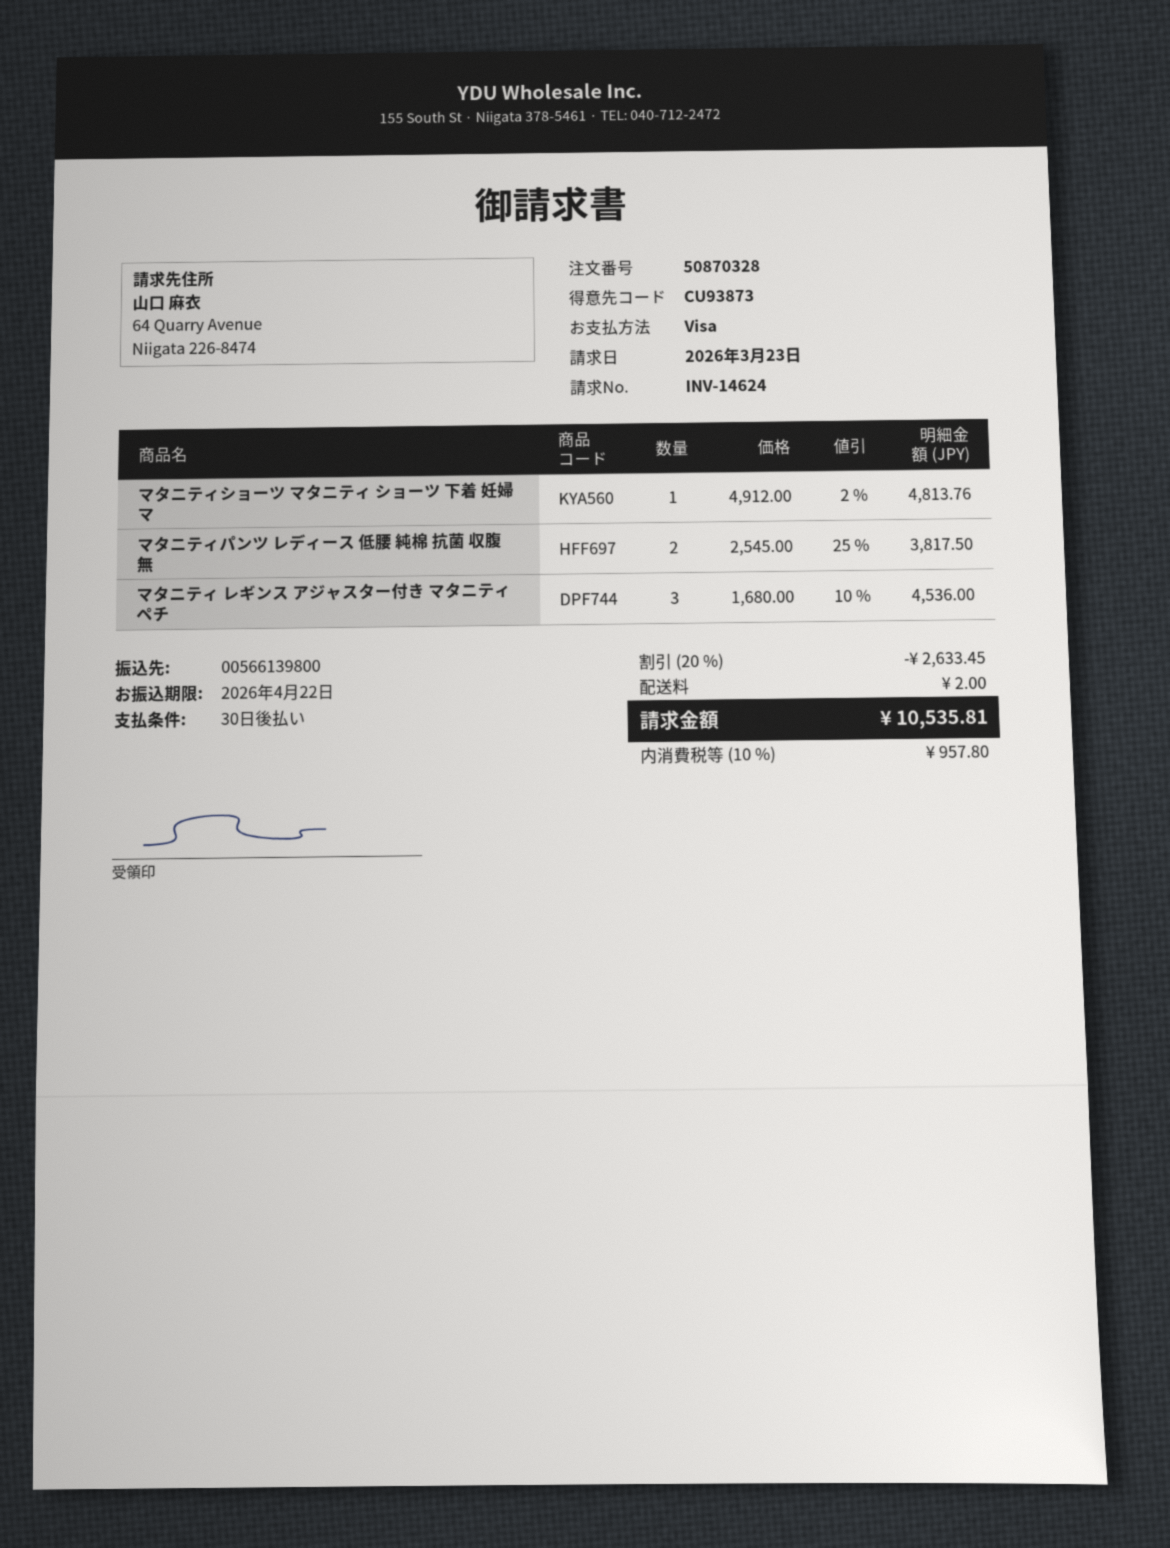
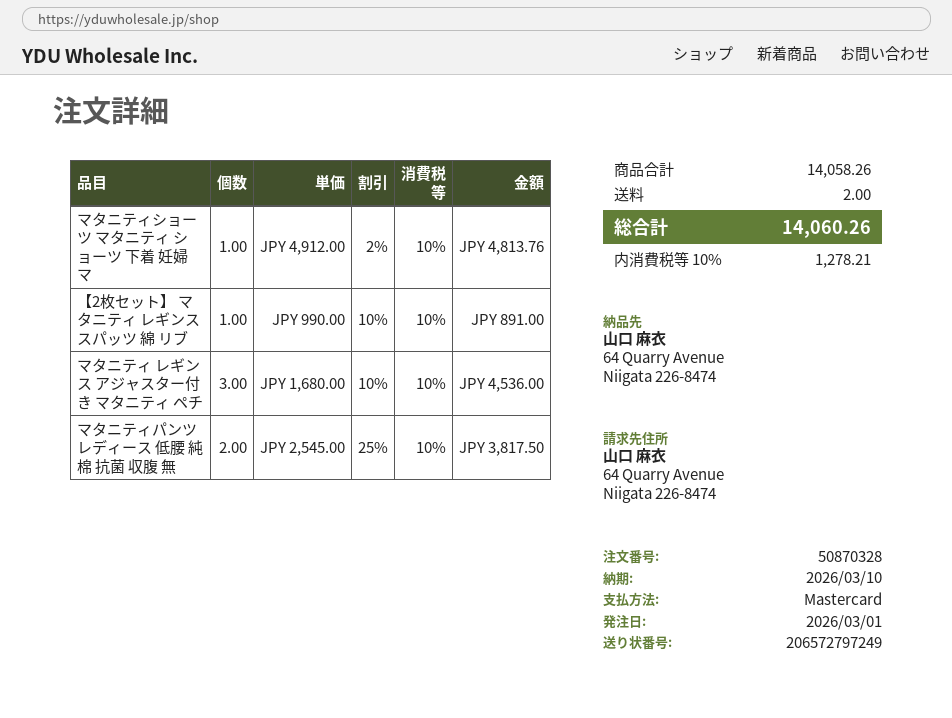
payment method: Visa -> Mastercard
【2枚セット】 マタニティ レギンス スパッツ 綿 リブ: none -> 1 x 990.00 - 10% = 891.00
discount: 20% = 2633.45 -> none
tax: 10% = 957.80 -> 10% = 1278.21
total: 10535.81 -> 14060.26

